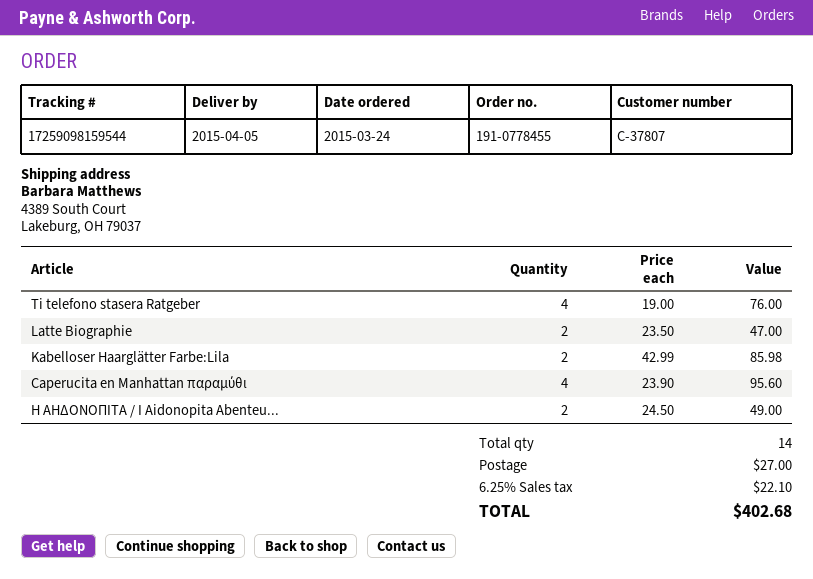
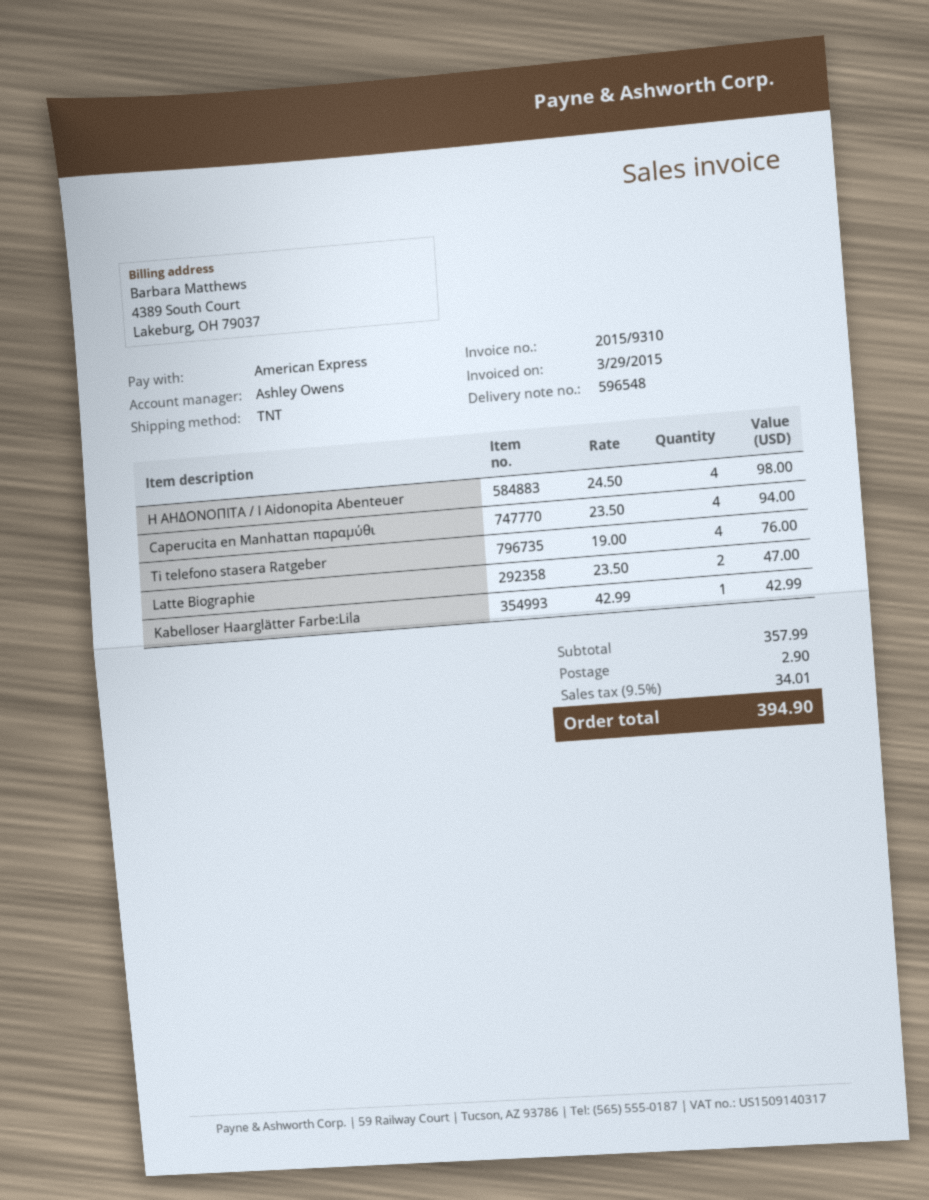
Kabelloser Haarglätter Farbe:Lila: 2 x 42.99 = 85.98 -> 1 x 42.99 = 42.99
Caperucita en Manhattan παραμύθι: 4 x 23.90 = 95.60 -> 4 x 23.50 = 94.00
Η ΑΗΔΟΝΟΠΙΤΑ / I Aidonopita Abenteu...: 2 x 24.50 = 49.00 -> 4 x 24.50 = 98.00
shipping: 27.00 -> 2.90
tax: 6.25% = 22.10 -> 9.5% = 34.01
total: 402.68 -> 394.90

